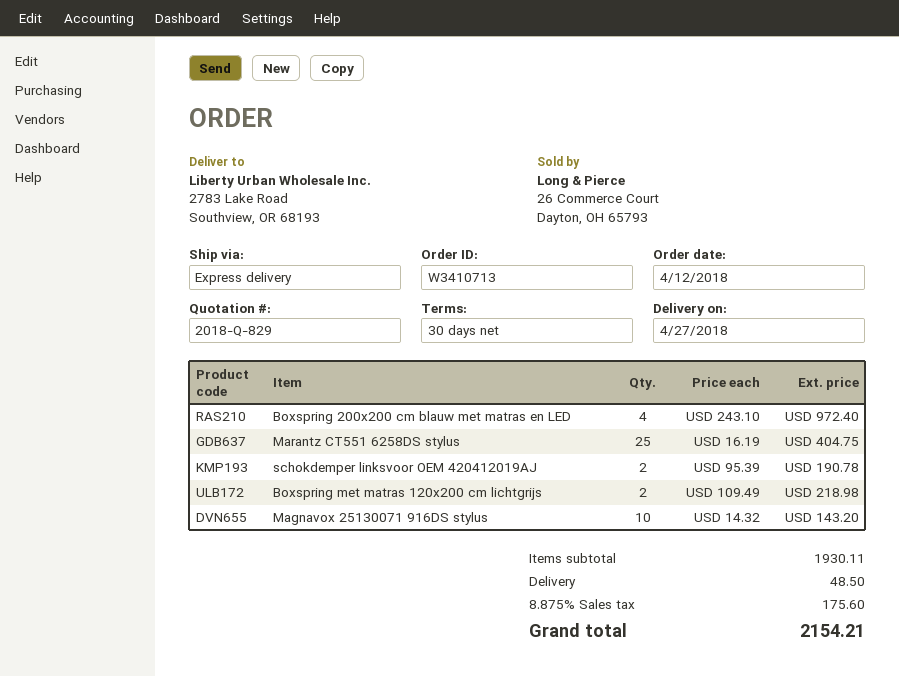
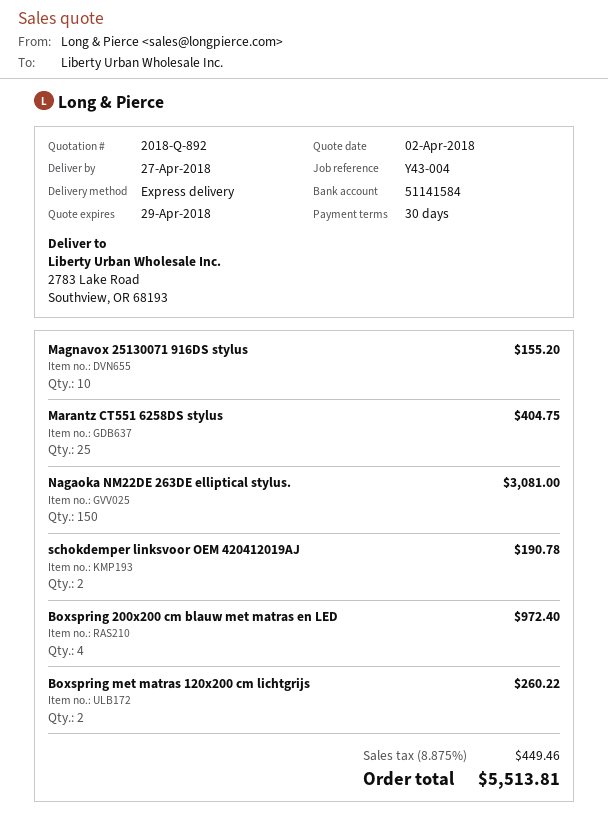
quote number: 2018-Q-829 -> 2018-Q-892
Boxspring met matras 120x200 cm lichtgrijs: 2 for 218.98 -> 2 for 260.22
Magnavox 25130071 916DS stylus: 10 for 143.20 -> 10 for 155.20
Nagaoka NM22DE 263DE elliptical stylus.: none -> 150 for 3081.00
shipping: 48.50 -> none
tax: 8.875% = 175.60 -> 8.875% = 449.46
total: 2154.21 -> 5513.81

